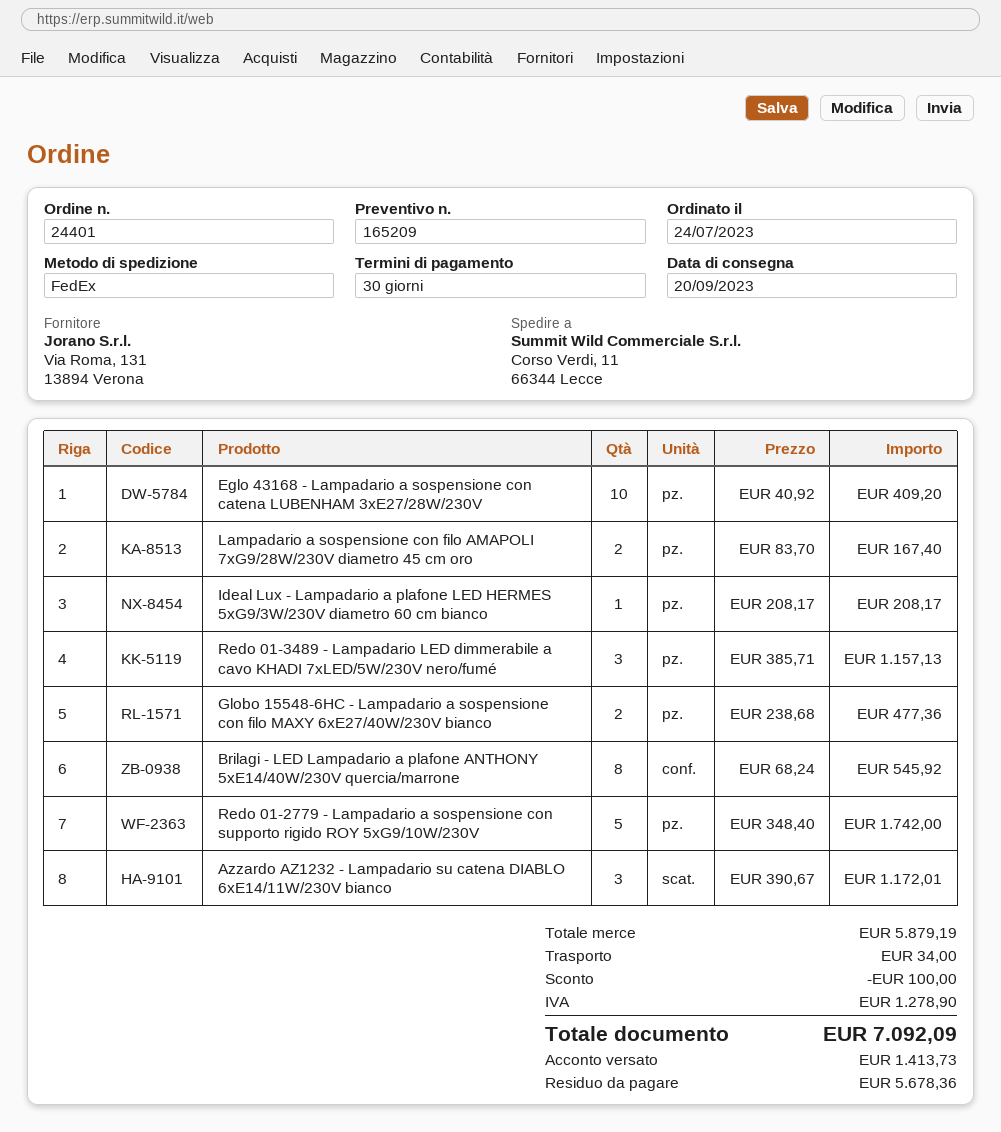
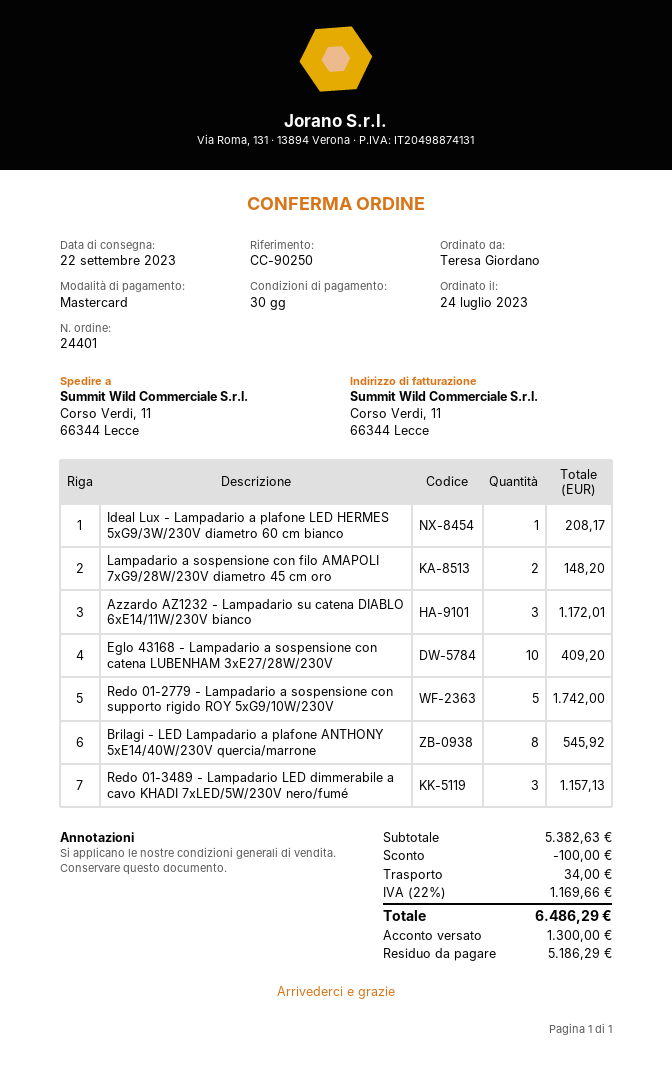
delivery date: 2023-09-20 -> 2023-09-22
Lampadario a sospensione con filo AMAPOLI 7xG9/28W/230V diametro 45 cm oro: 2 for 167.40 -> 2 for 148.20
Globo 15548-6HC - Lampadario a sospensione con filo MAXY 6xE27/40W/230V bianco: 2 for 477.36 -> none
subtotal: 5879.19 -> 5382.63
tax: 1278.90 -> 1169.66
total: 7092.09 -> 6486.29
deposit: 1413.73 -> 1300.00
balance: 5678.36 -> 5186.29

